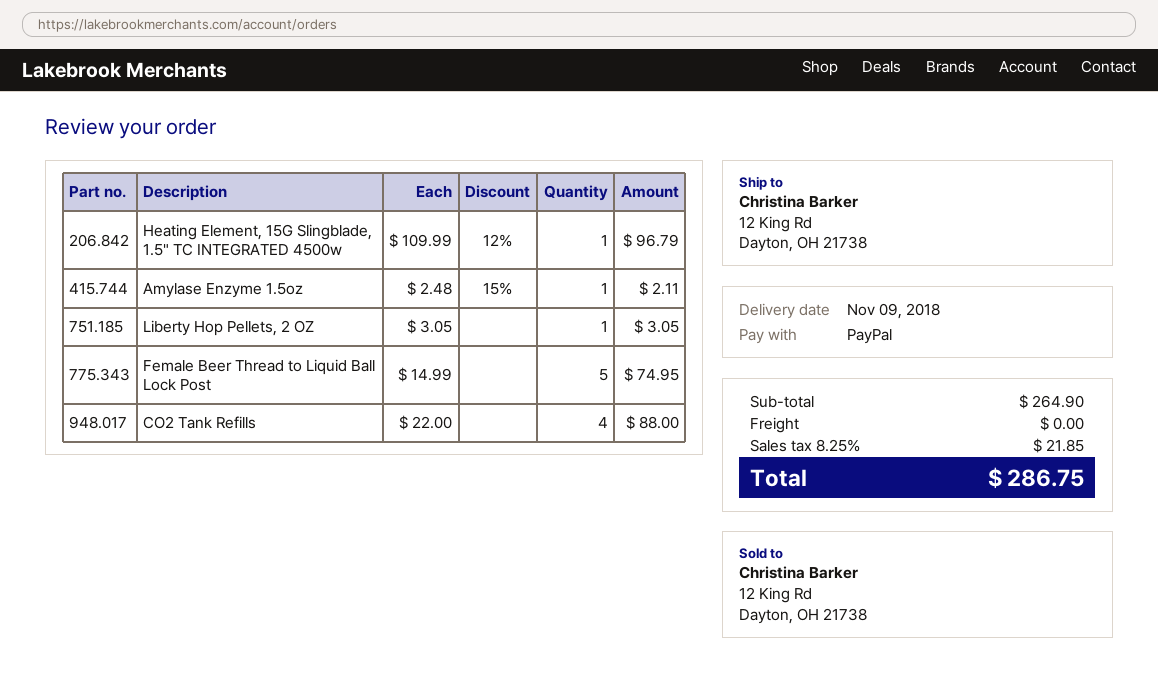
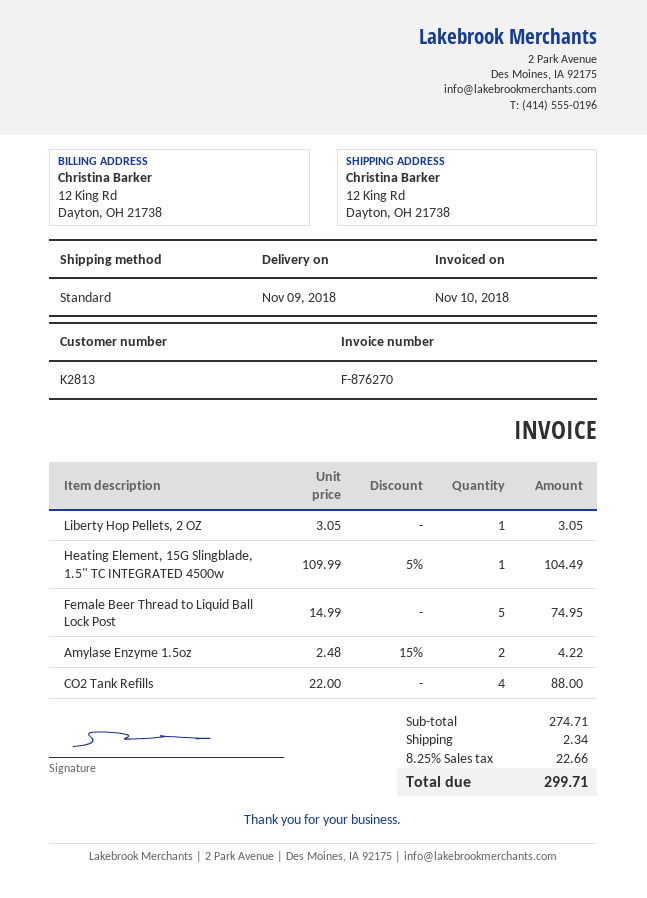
Heating Element, 15G Slingblade, 1.5" TC INTEGRATED 4500w: 1 x 109.99 - 12% = 96.79 -> 1 x 109.99 - 5% = 104.49
Amylase Enzyme 1.5oz: 1 x 2.48 - 15% = 2.11 -> 2 x 2.48 - 15% = 4.22
subtotal: 264.90 -> 274.71
shipping: 0.00 -> 2.34
tax: 8.25% = 21.85 -> 8.25% = 22.66
total: 286.75 -> 299.71

